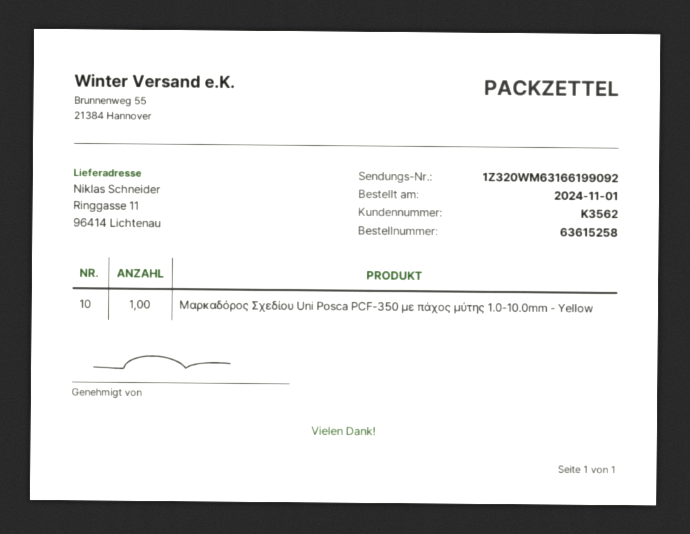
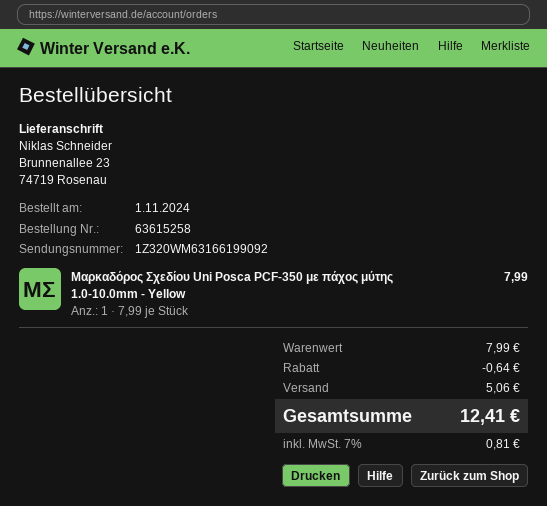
ship to: Ringgasse 11, 96414 Lichtenau -> Brunnenallee 23, 74719 Rosenau

